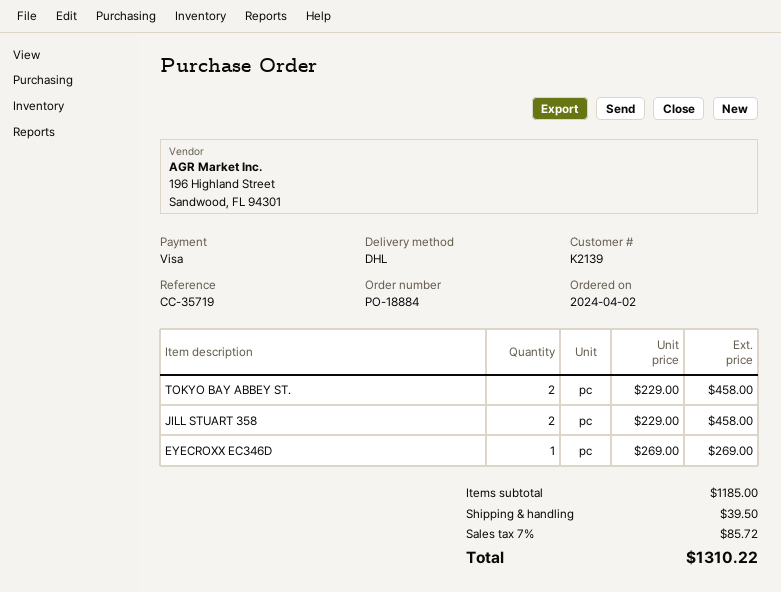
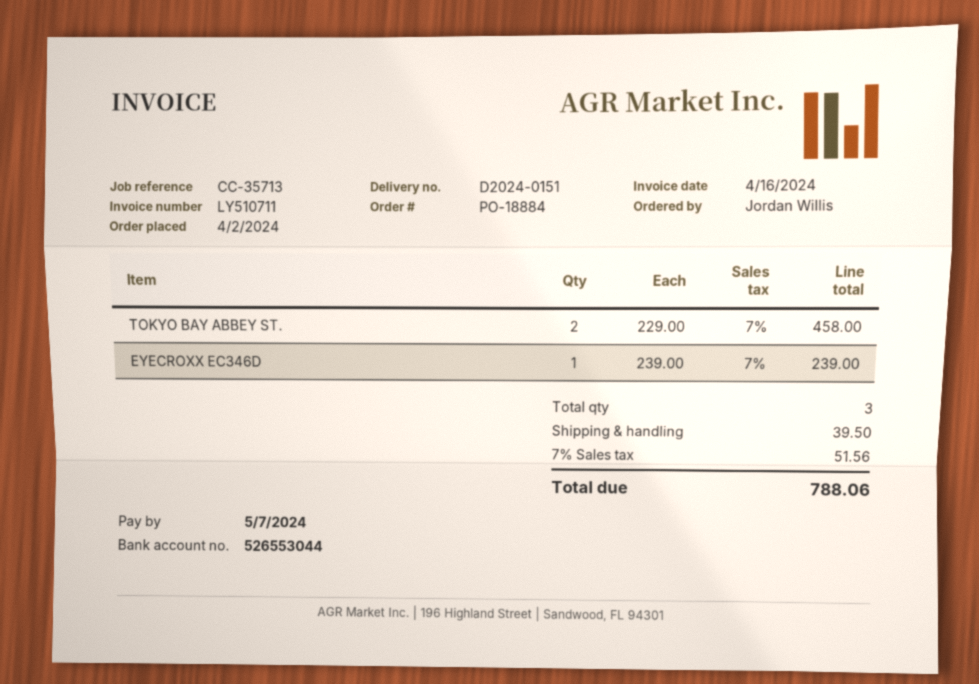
reference: CC-35719 -> CC-35713
JILL STUART 358: 2 x 229.00 = 458.00 -> none
EYECROXX EC346D: 1 x 269.00 = 269.00 -> 1 x 239.00 = 239.00
tax: 7% = 85.72 -> 7% = 51.56
total: 1310.22 -> 788.06

